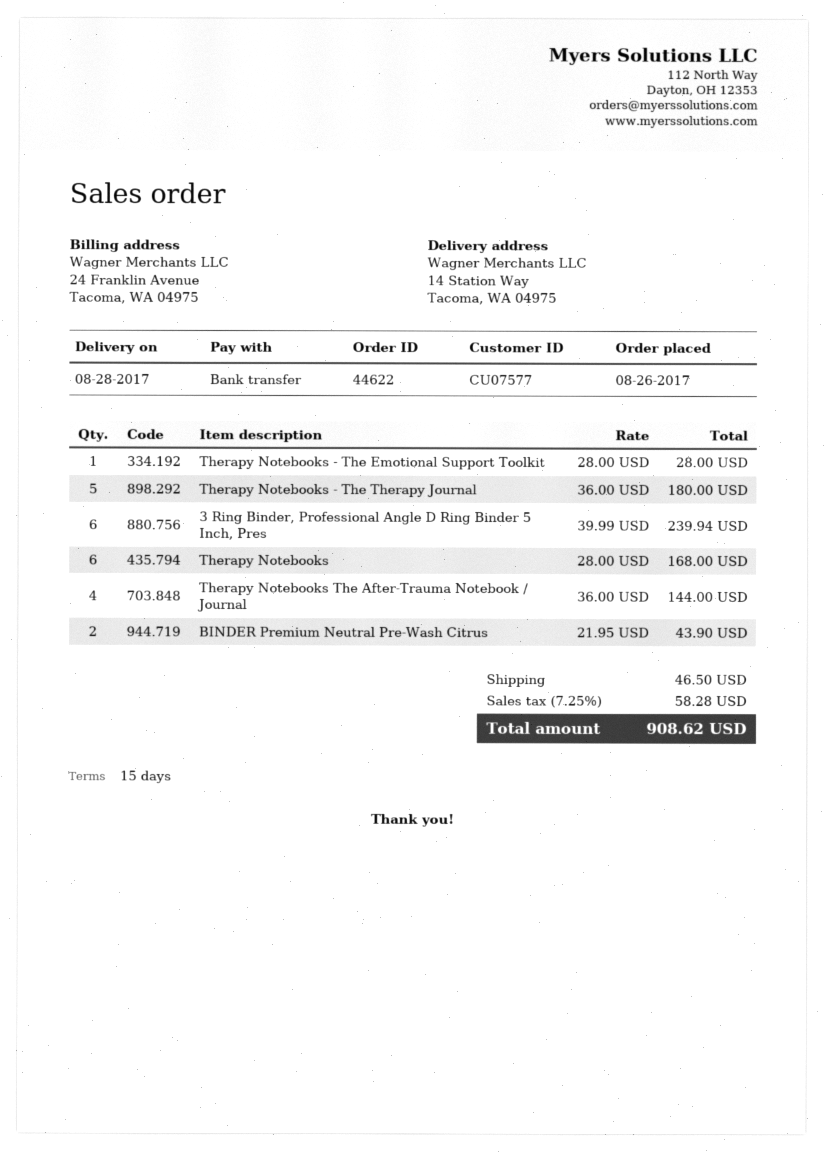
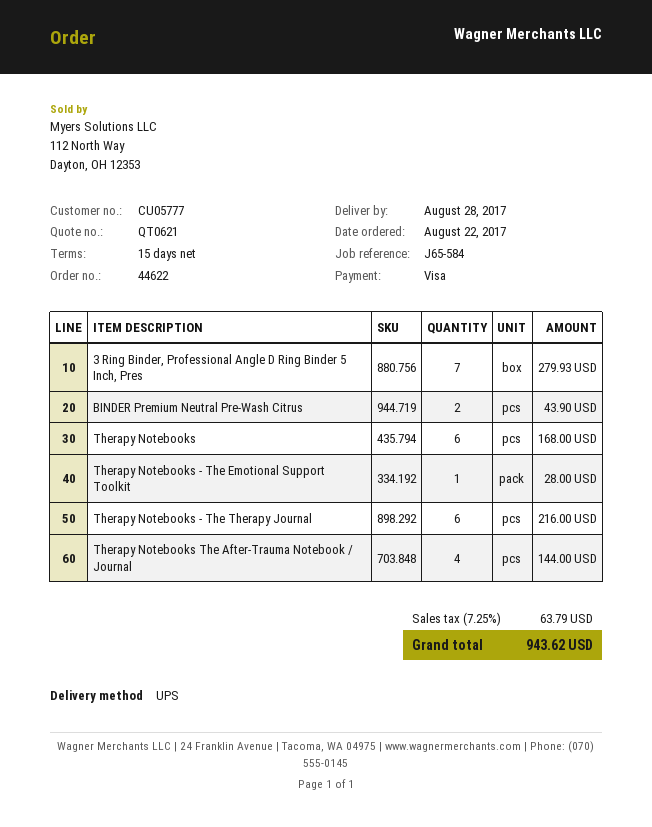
order date: 2017-08-26 -> 2017-08-22
customer number: CU07577 -> CU05777
payment method: bank transfer -> Visa
Therapy Notebooks - The Therapy Journal: 5 for 180.00 -> 6 for 216.00
3 Ring Binder, Professional Angle D Ring Binder 5 Inch, Pres: 6 for 239.94 -> 7 for 279.93
shipping: 46.50 -> none
tax: 7.25% = 58.28 -> 7.25% = 63.79
total: 908.62 -> 943.62

